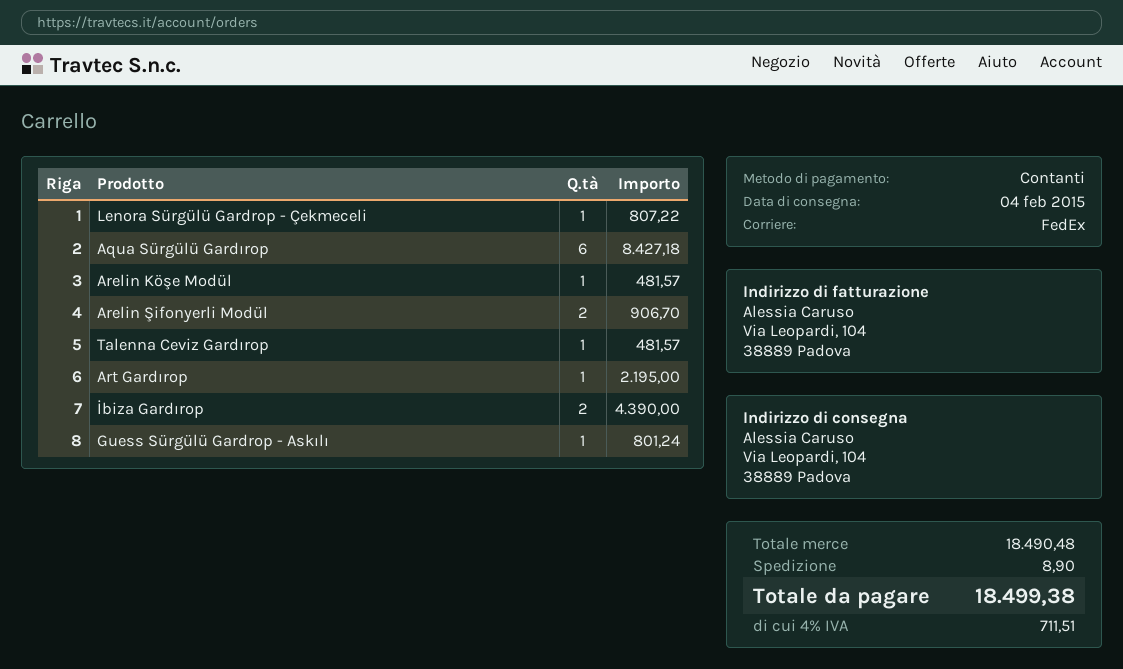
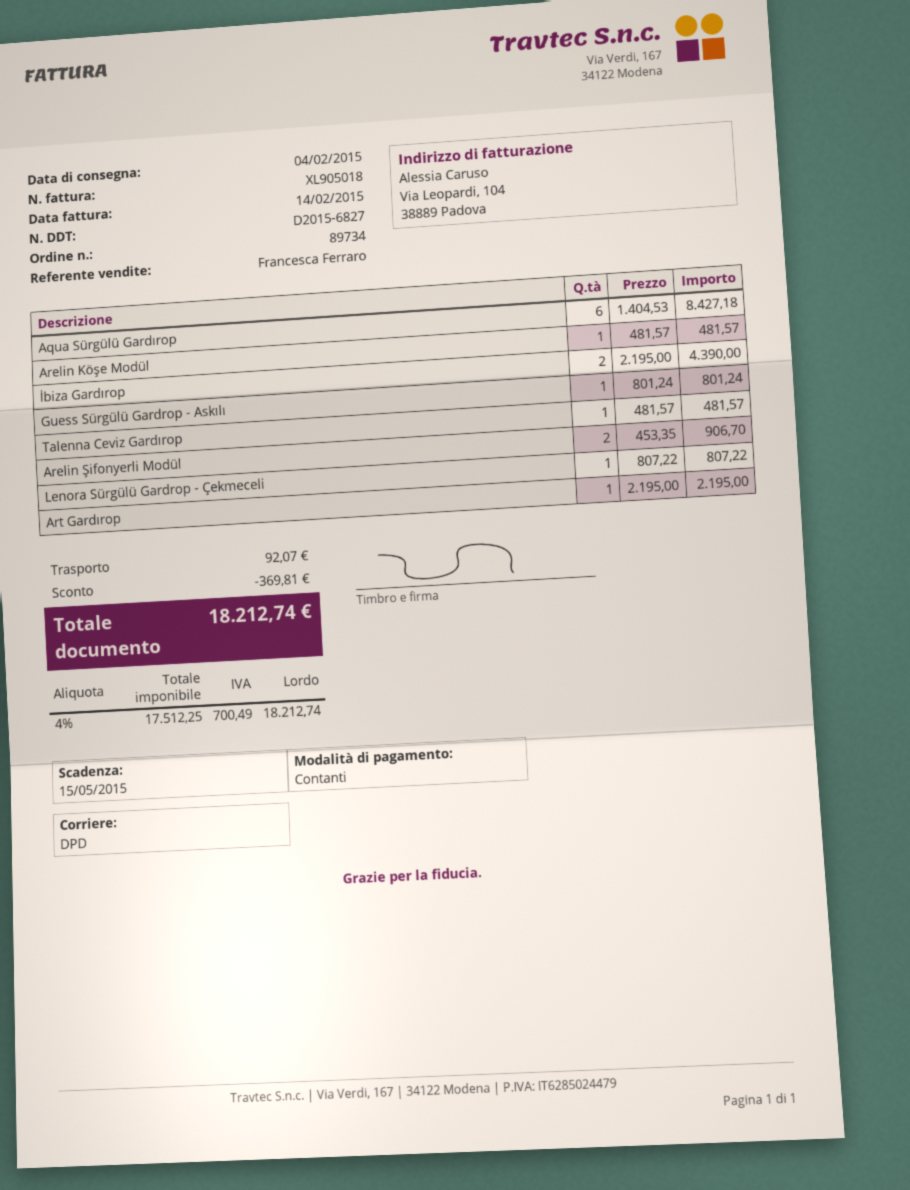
shipping method: FedEx -> DPD
discount: none -> 369.81
shipping: 8.90 -> 92.07
tax: 4% = 711.51 -> 4% = 700.49
total: 18499.38 -> 18212.74

